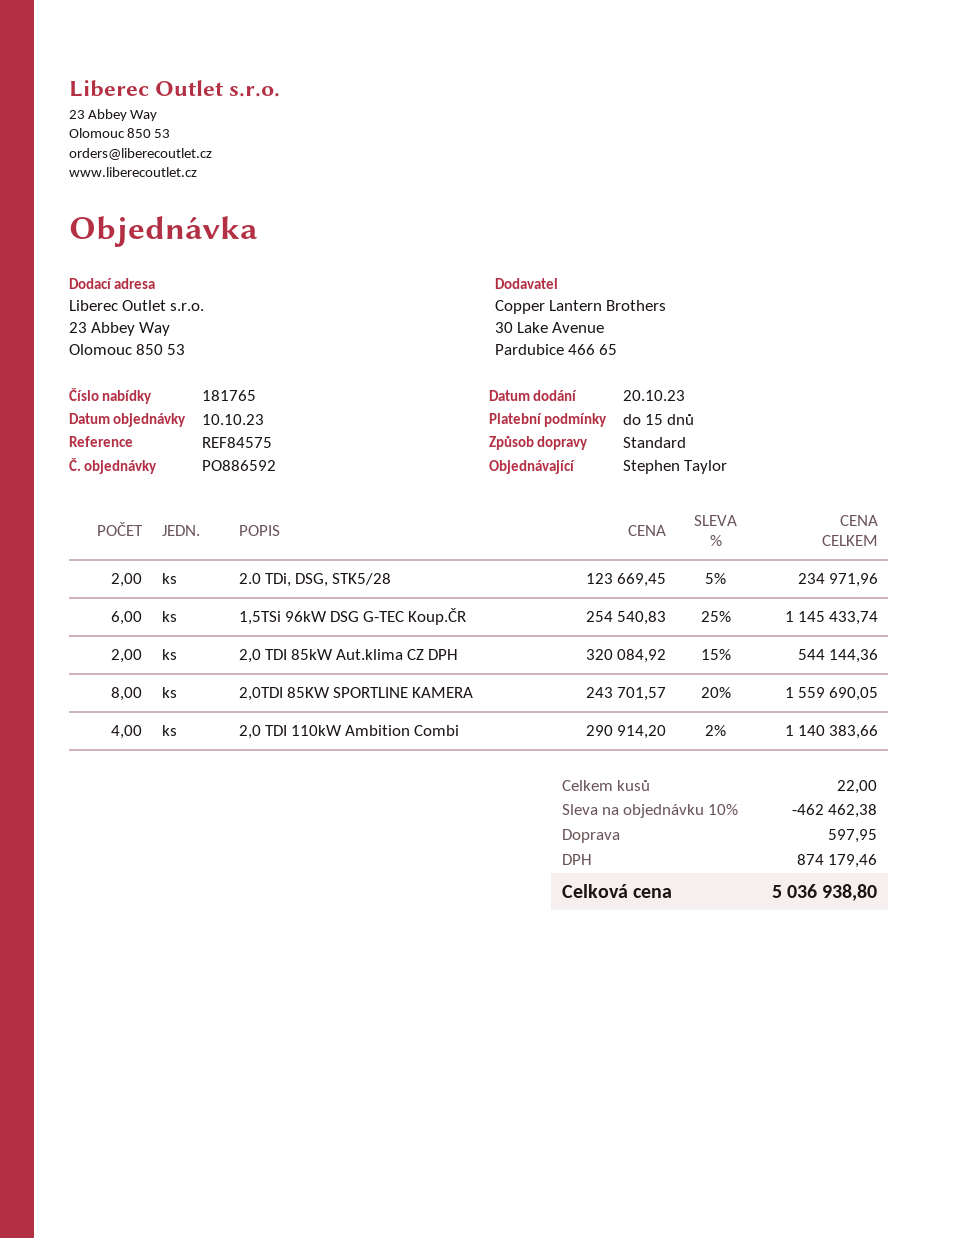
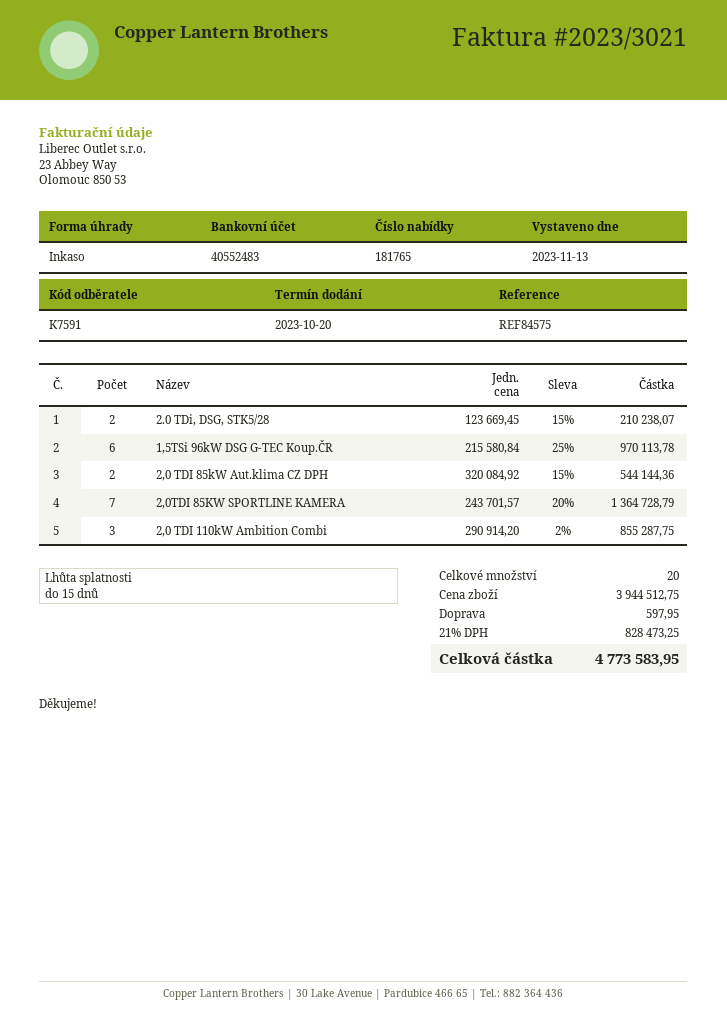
2.0 TDi, DSG, STK5/28: 2 x 123669.45 - 5% = 234971.96 -> 2 x 123669.45 - 15% = 210238.07
1,5TSi 96kW DSG G-TEC Koup.ČR: 6 x 254540.83 - 25% = 1145433.74 -> 6 x 215580.84 - 25% = 970113.78
2,0TDI 85KW SPORTLINE KAMERA: 8 x 243701.57 - 20% = 1559690.05 -> 7 x 243701.57 - 20% = 1364728.79
2,0 TDI 110kW Ambition Combi: 4 x 290914.20 - 2% = 1140383.66 -> 3 x 290914.20 - 2% = 855287.75
total quantity: 22 -> 20
discount: 10% = 462462.38 -> none
tax: 874179.46 -> 828473.25
total: 5036938.80 -> 4773583.95

